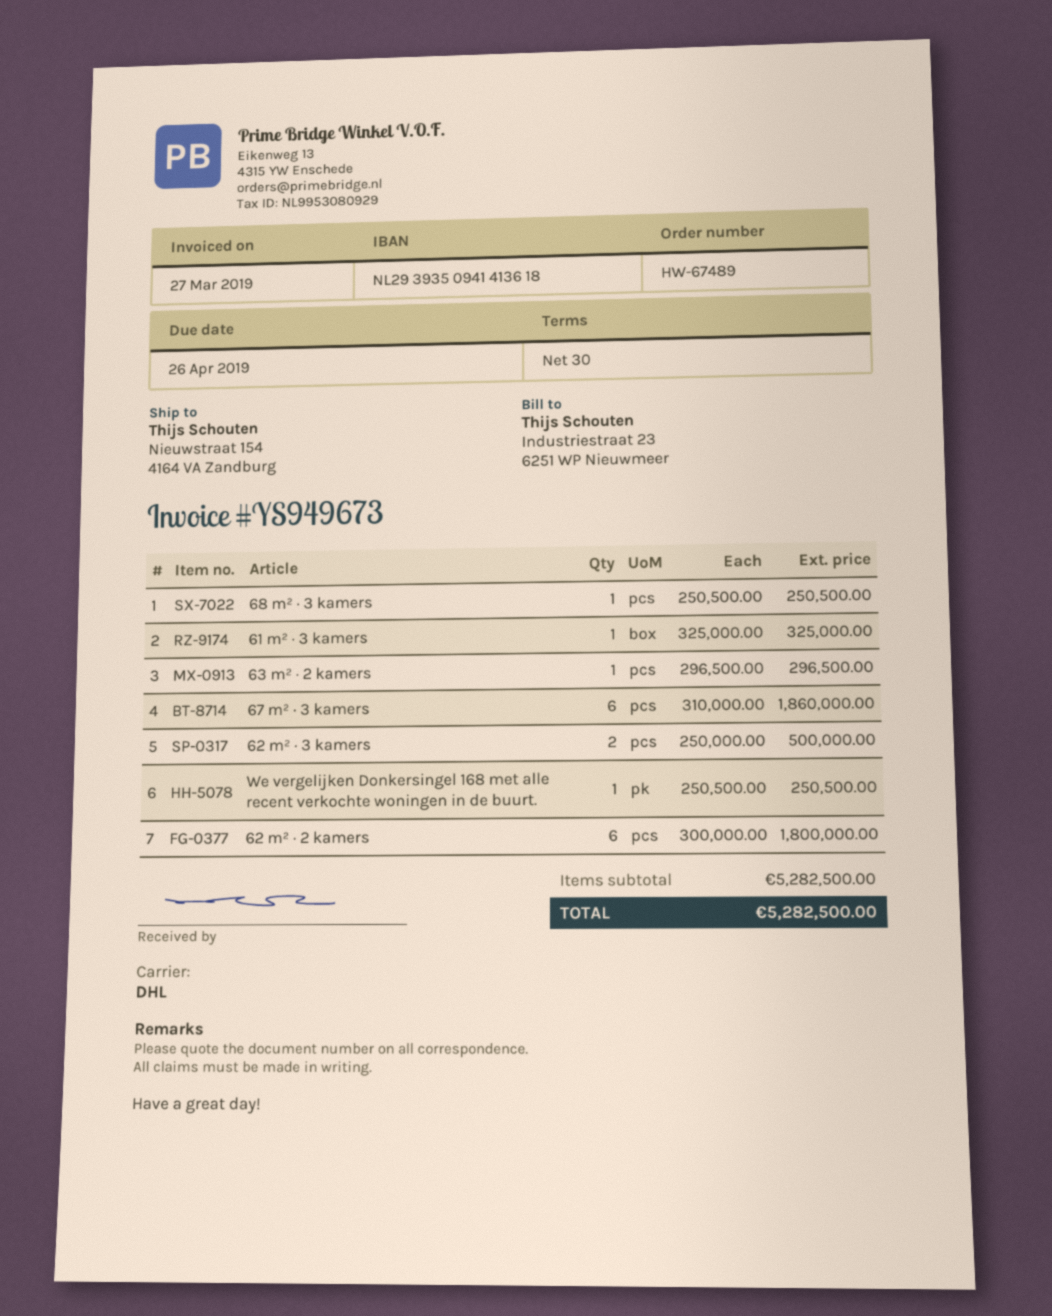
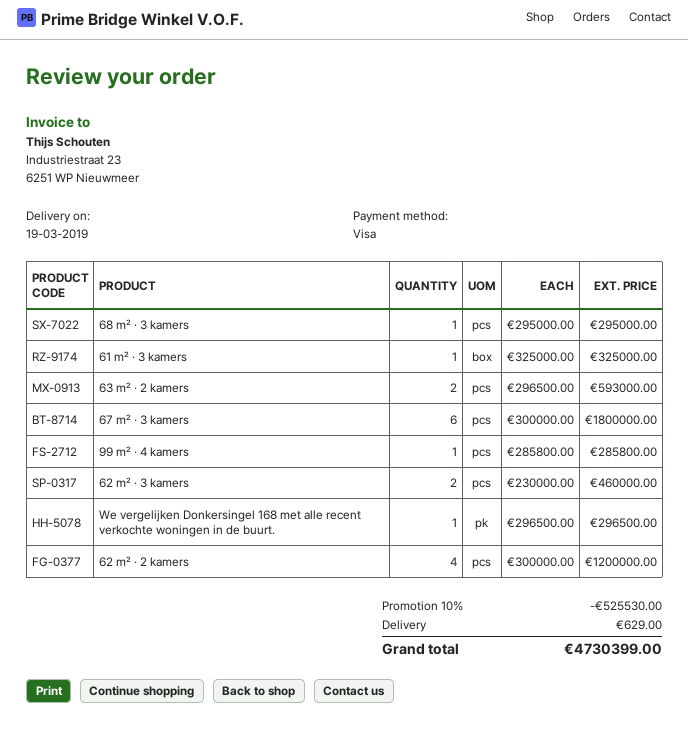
68 m² · 3 kamers: 1 x 250500.00 = 250500.00 -> 1 x 295000.00 = 295000.00
63 m² · 2 kamers: 1 x 296500.00 = 296500.00 -> 2 x 296500.00 = 593000.00
67 m² · 3 kamers: 6 x 310000.00 = 1860000.00 -> 6 x 300000.00 = 1800000.00
62 m² · 3 kamers: 2 x 250000.00 = 500000.00 -> 2 x 230000.00 = 460000.00
We vergelijken Donkersingel 168 met alle recent verkochte woningen in de buurt.: 1 x 250500.00 = 250500.00 -> 1 x 296500.00 = 296500.00
62 m² · 2 kamers: 6 x 300000.00 = 1800000.00 -> 4 x 300000.00 = 1200000.00
99 m² · 4 kamers: none -> 1 x 285800.00 = 285800.00
discount: none -> 10% = 525530.00
shipping: none -> 629.00
total: 5282500.00 -> 4730399.00

